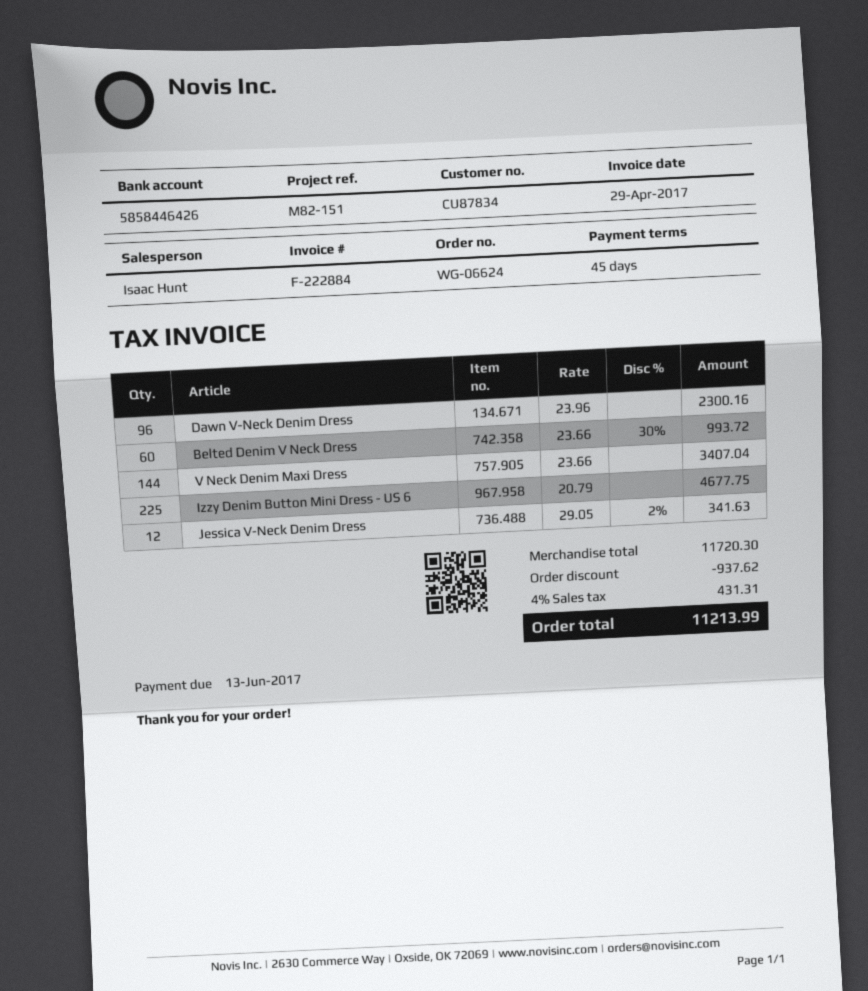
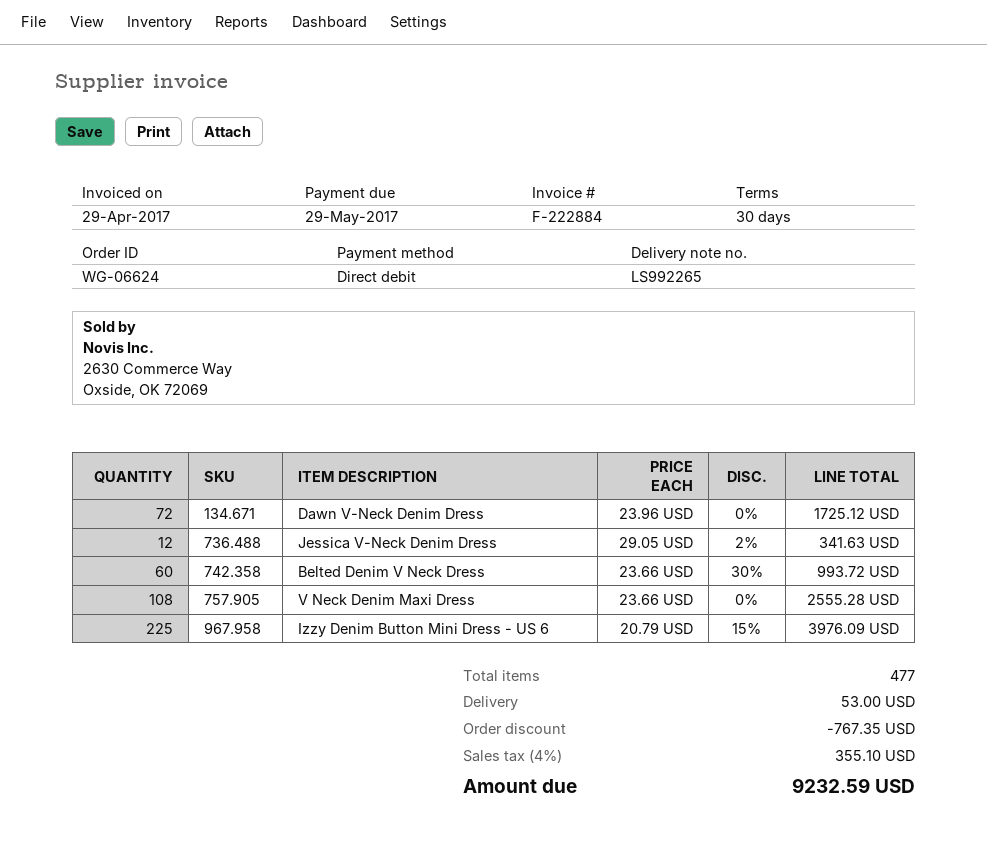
payment terms: 45 days -> 30 days
due date: 2017-06-13 -> 2017-05-29
Dawn V-Neck Denim Dress: 96 x 23.96 = 2300.16 -> 72 x 23.96 = 1725.12
V Neck Denim Maxi Dress: 144 x 23.66 = 3407.04 -> 108 x 23.66 = 2555.28
Izzy Denim Button Mini Dress - US 6: 225 x 20.79 = 4677.75 -> 225 x 20.79 - 15% = 3976.09
discount: 937.62 -> 767.35
shipping: none -> 53.00
tax: 4% = 431.31 -> 4% = 355.10
total: 11213.99 -> 9232.59

